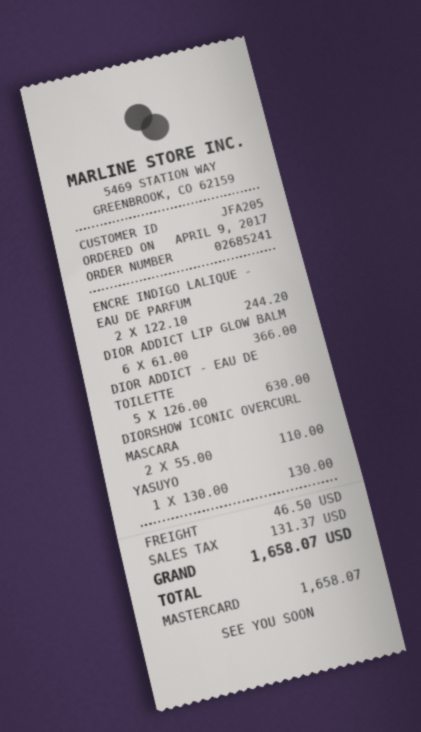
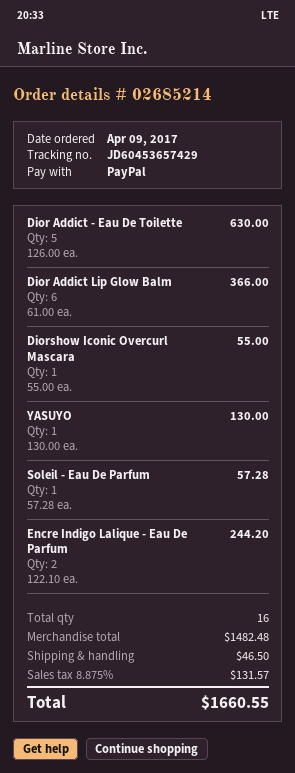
order number: 02685241 -> 02685214
payment method: Mastercard -> PayPal
DIORSHOW ICONIC OVERCURL MASCARA: 2 x 55.00 = 110.00 -> 1 x 55.00 = 55.00
Soleil - Eau De Parfum: none -> 1 x 57.28 = 57.28
tax: 131.37 -> 131.57
total: 1658.07 -> 1660.55

